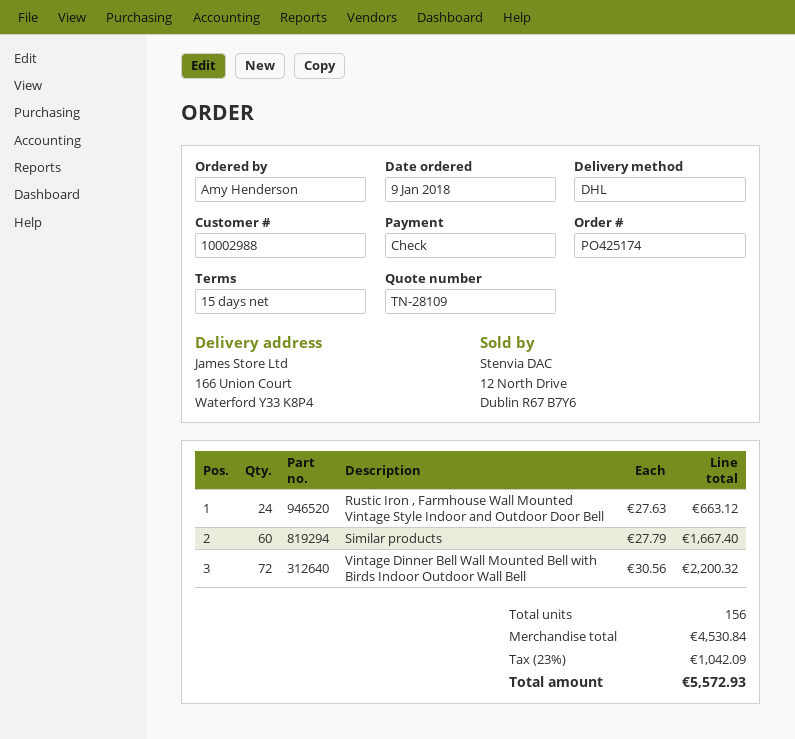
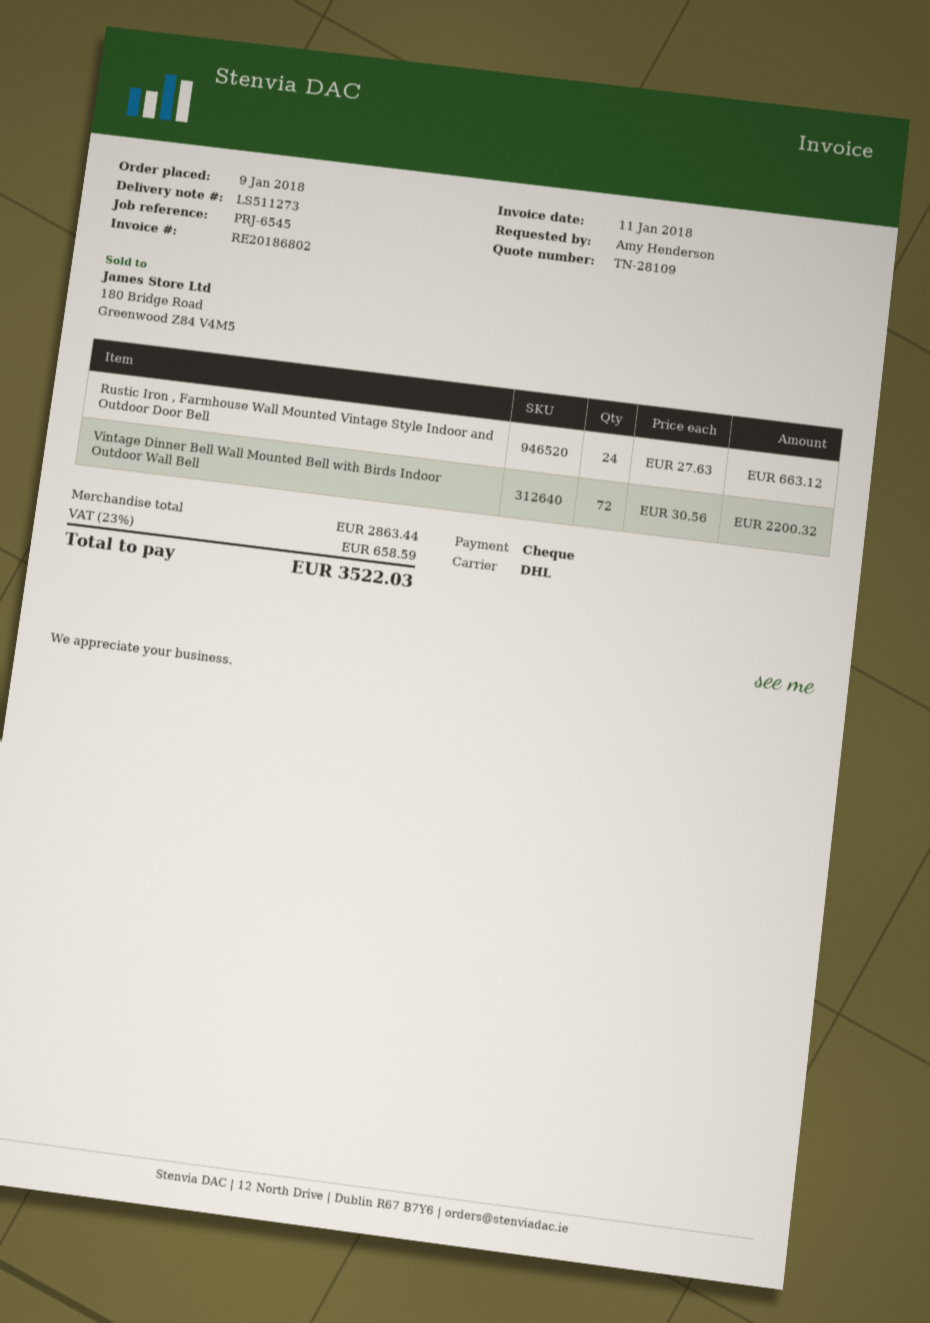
Similar products: 60 x 27.79 = 1667.40 -> none
subtotal: 4530.84 -> 2863.44
tax: 23% = 1042.09 -> 23% = 658.59
total: 5572.93 -> 3522.03

